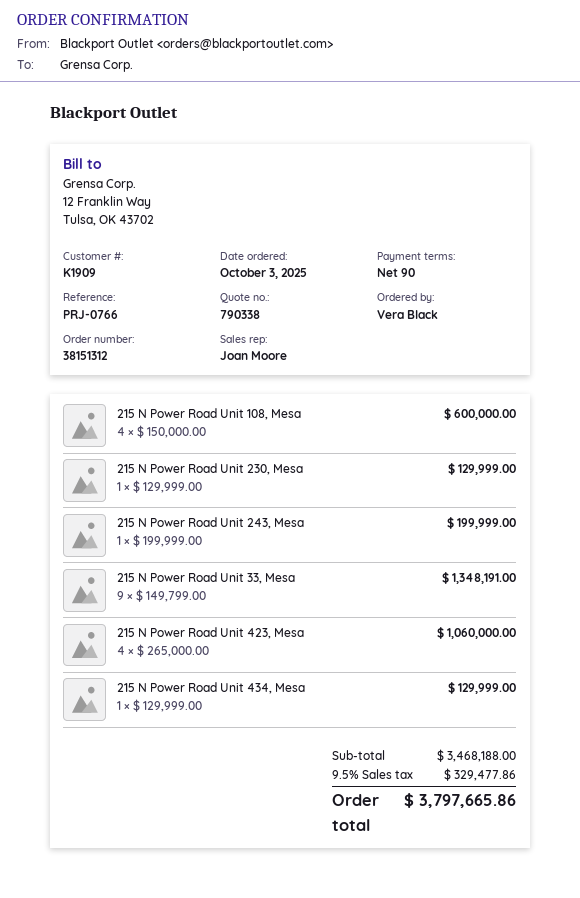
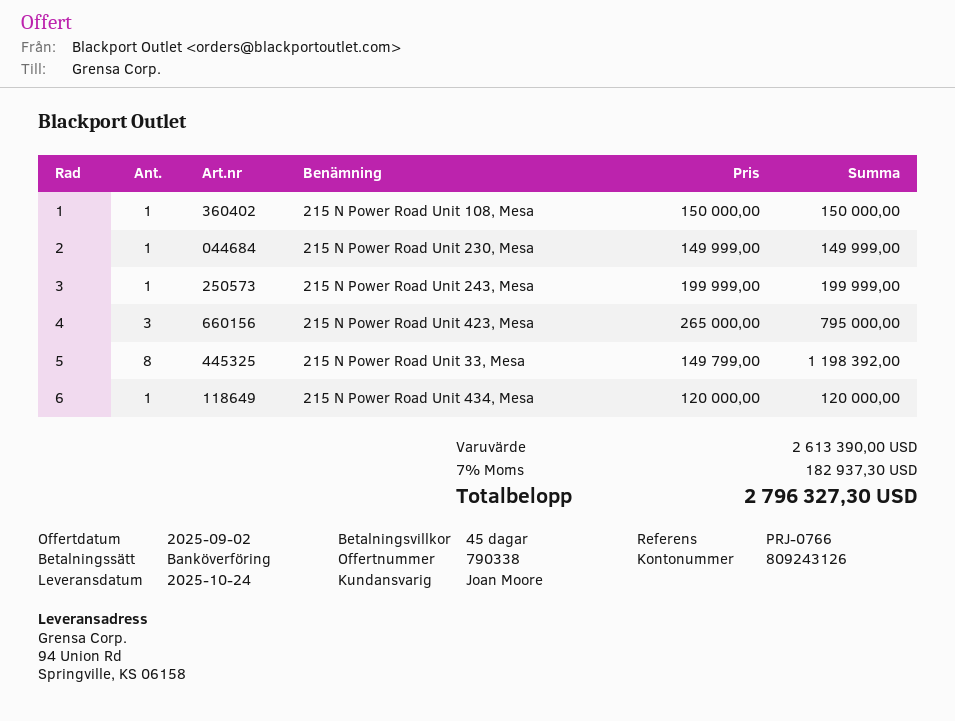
payment terms: 90 days -> 45 days
215 N Power Road Unit 108, Mesa: 4 x 150000.00 = 600000.00 -> 1 x 150000.00 = 150000.00
215 N Power Road Unit 230, Mesa: 1 x 129999.00 = 129999.00 -> 1 x 149999.00 = 149999.00
215 N Power Road Unit 33, Mesa: 9 x 149799.00 = 1348191.00 -> 8 x 149799.00 = 1198392.00
215 N Power Road Unit 423, Mesa: 4 x 265000.00 = 1060000.00 -> 3 x 265000.00 = 795000.00
215 N Power Road Unit 434, Mesa: 1 x 129999.00 = 129999.00 -> 1 x 120000.00 = 120000.00
subtotal: 3468188.00 -> 2613390.00
tax: 9.5% = 329477.86 -> 7% = 182937.30
total: 3797665.86 -> 2796327.30

